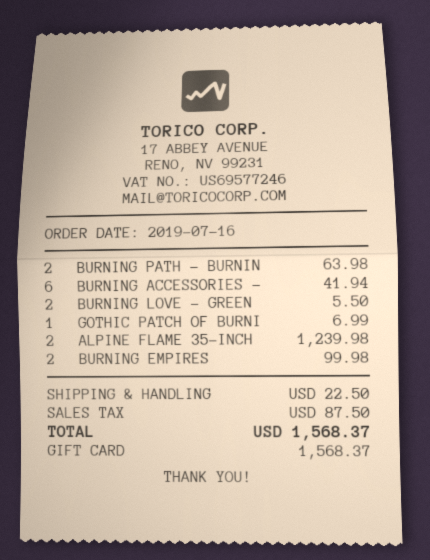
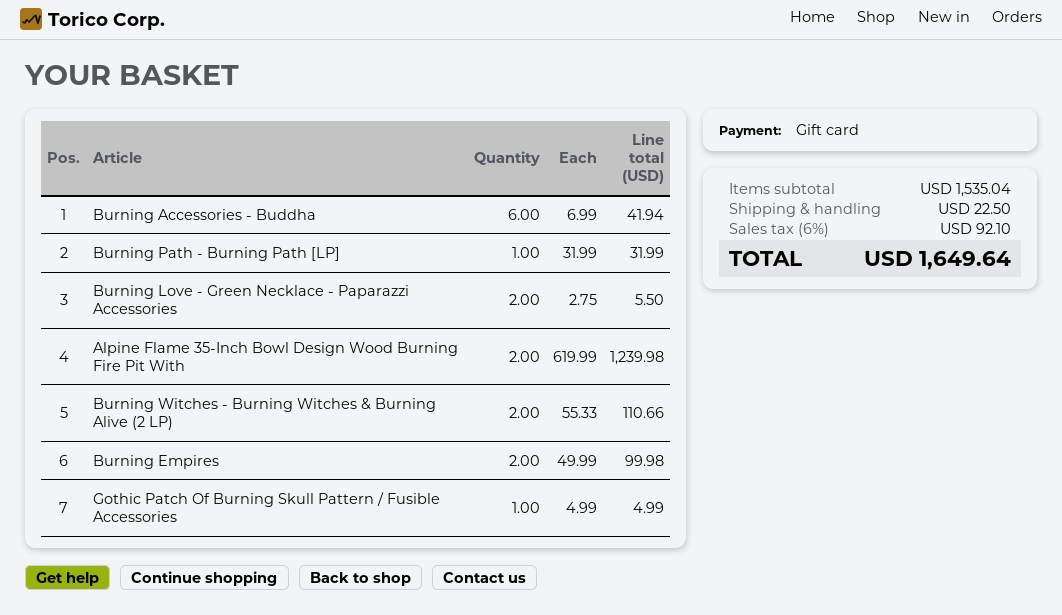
BURNING PATH - BURNIN: 2 for 63.98 -> 1 for 31.99
GOTHIC PATCH OF BURNI: 1 for 6.99 -> 1 for 4.99
Burning Witches - Burning Witches & Burning Alive (2 LP): none -> 2 for 110.66
tax: 87.50 -> 92.10
total: 1568.37 -> 1649.64

